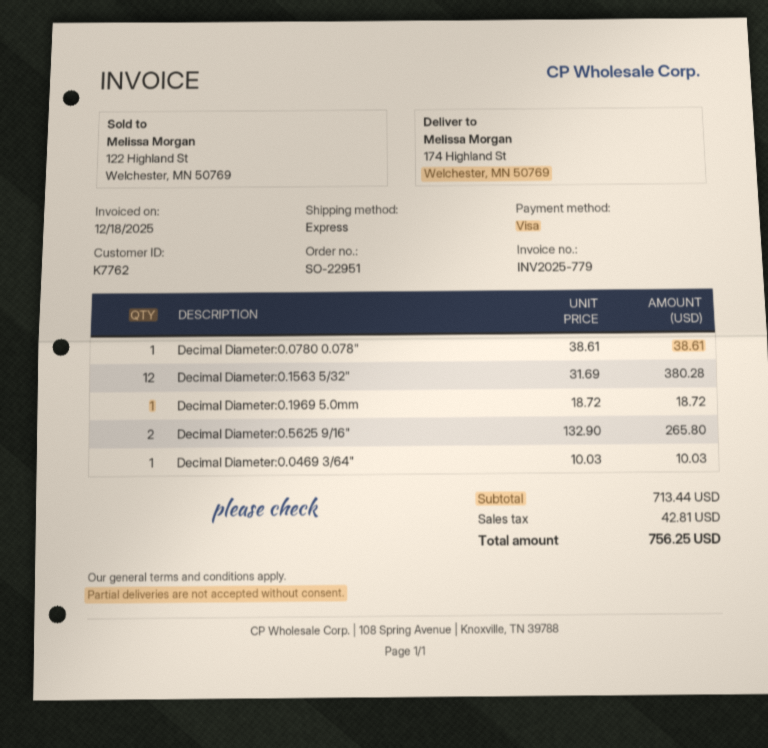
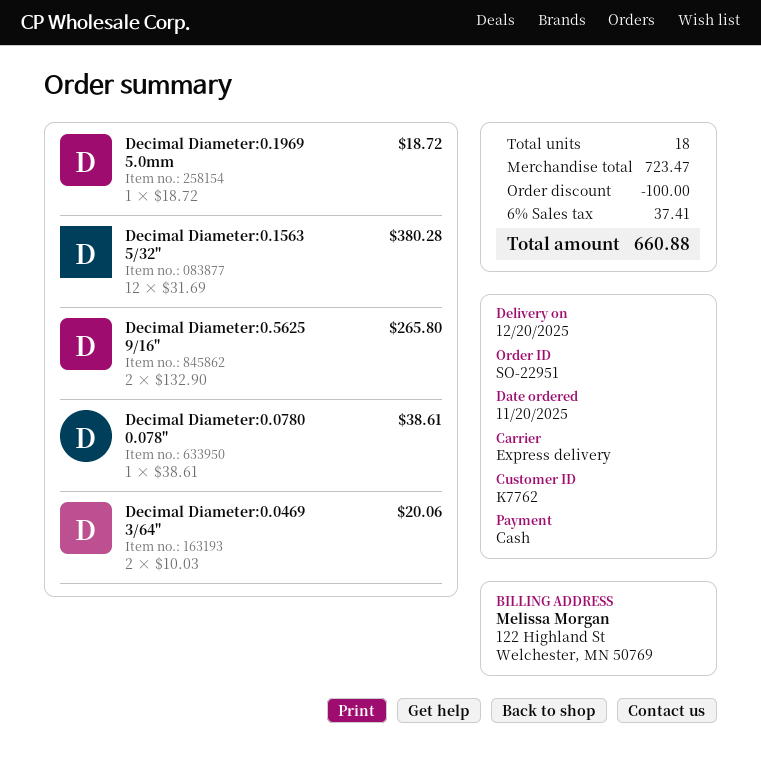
payment method: Visa -> cash
Decimal Diameter:0.0469 3/64": 1 x 10.03 = 10.03 -> 2 x 10.03 = 20.06
subtotal: 713.44 -> 723.47
discount: none -> 100.00
tax: 42.81 -> 37.41
total: 756.25 -> 660.88

